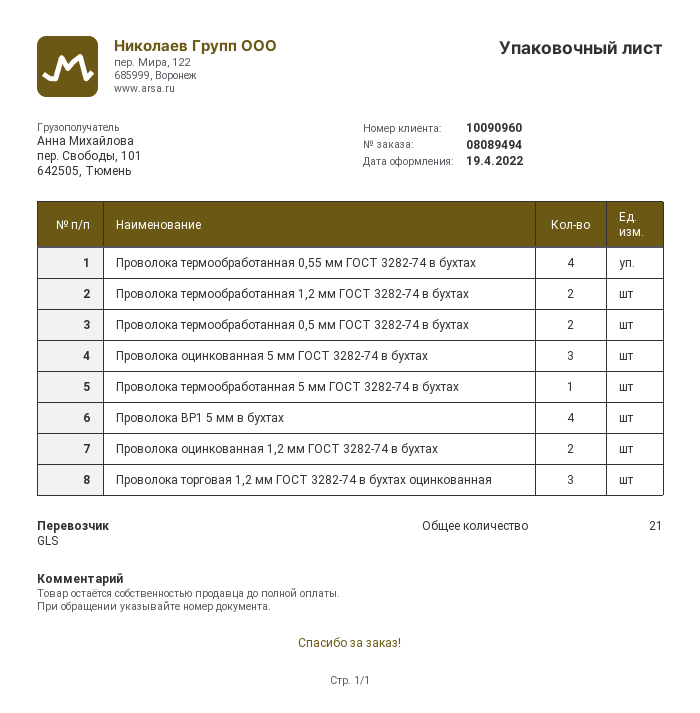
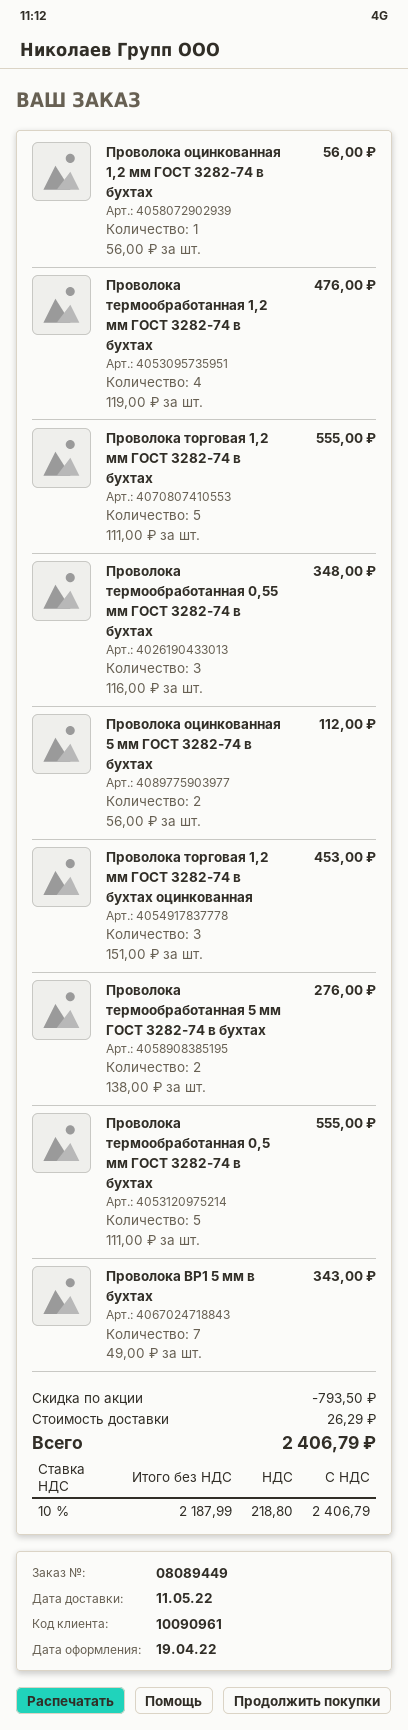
order number: 08089494 -> 08089449
customer number: 10090960 -> 10090961
Проволока термообработанная 0,55 мм ГОСТ 3282-74 в бухтах: 4 -> 3
Проволока термообработанная 1,2 мм ГОСТ 3282-74 в бухтах: 2 -> 4
Проволока термообработанная 0,5 мм ГОСТ 3282-74 в бухтах: 2 -> 5
Проволока оцинкованная 5 мм ГОСТ 3282-74 в бухтах: 3 -> 2
Проволока термообработанная 5 мм ГОСТ 3282-74 в бухтах: 1 -> 2
Проволока ВР1 5 мм в бухтах: 4 -> 7
Проволока оцинкованная 1,2 мм ГОСТ 3282-74 в бухтах: 2 -> 1
Проволока торговая 1,2 мм ГОСТ 3282-74 в бухтах: none -> 5

